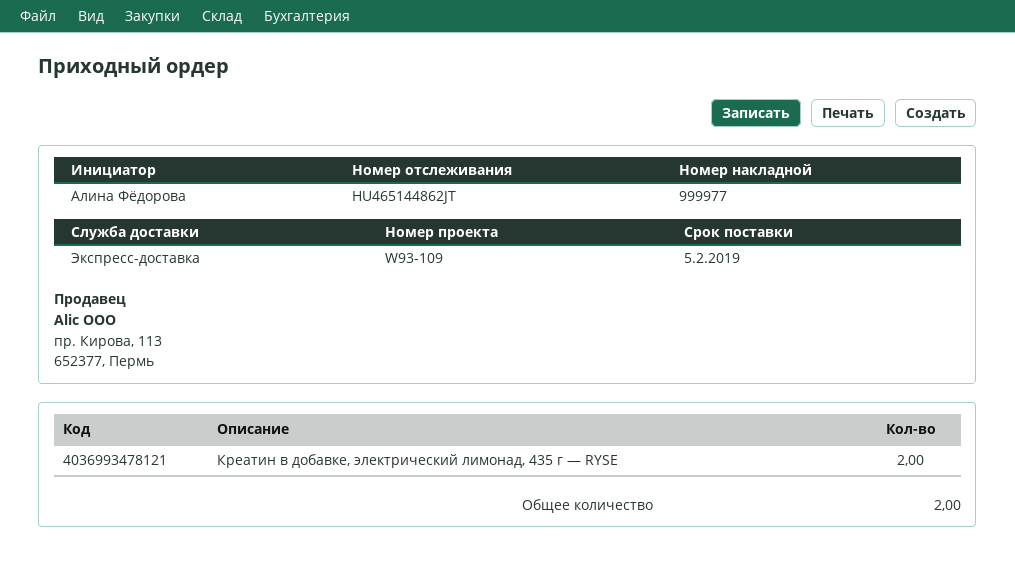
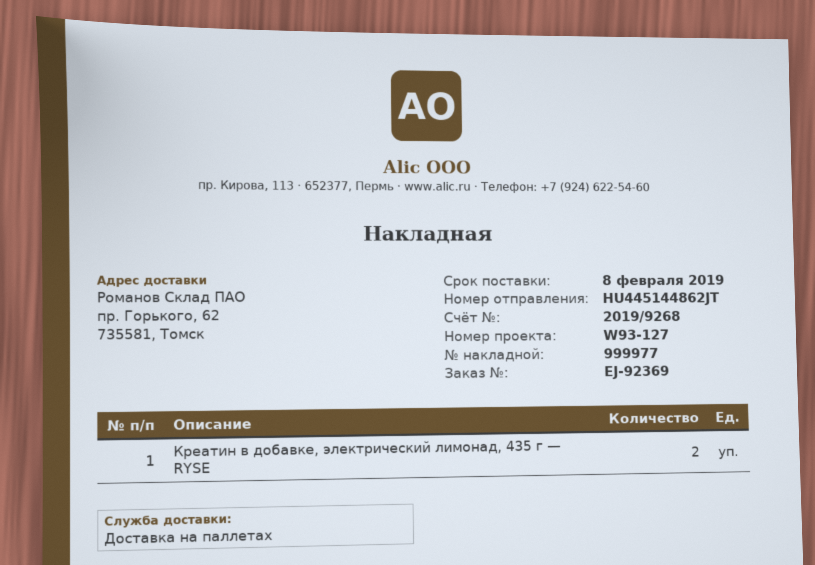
delivery date: 2019-02-05 -> 2019-02-08
reference: W93-109 -> W93-127
shipping method: express -> pallet freight
tracking number: HU465144862JT -> HU445144862JT

